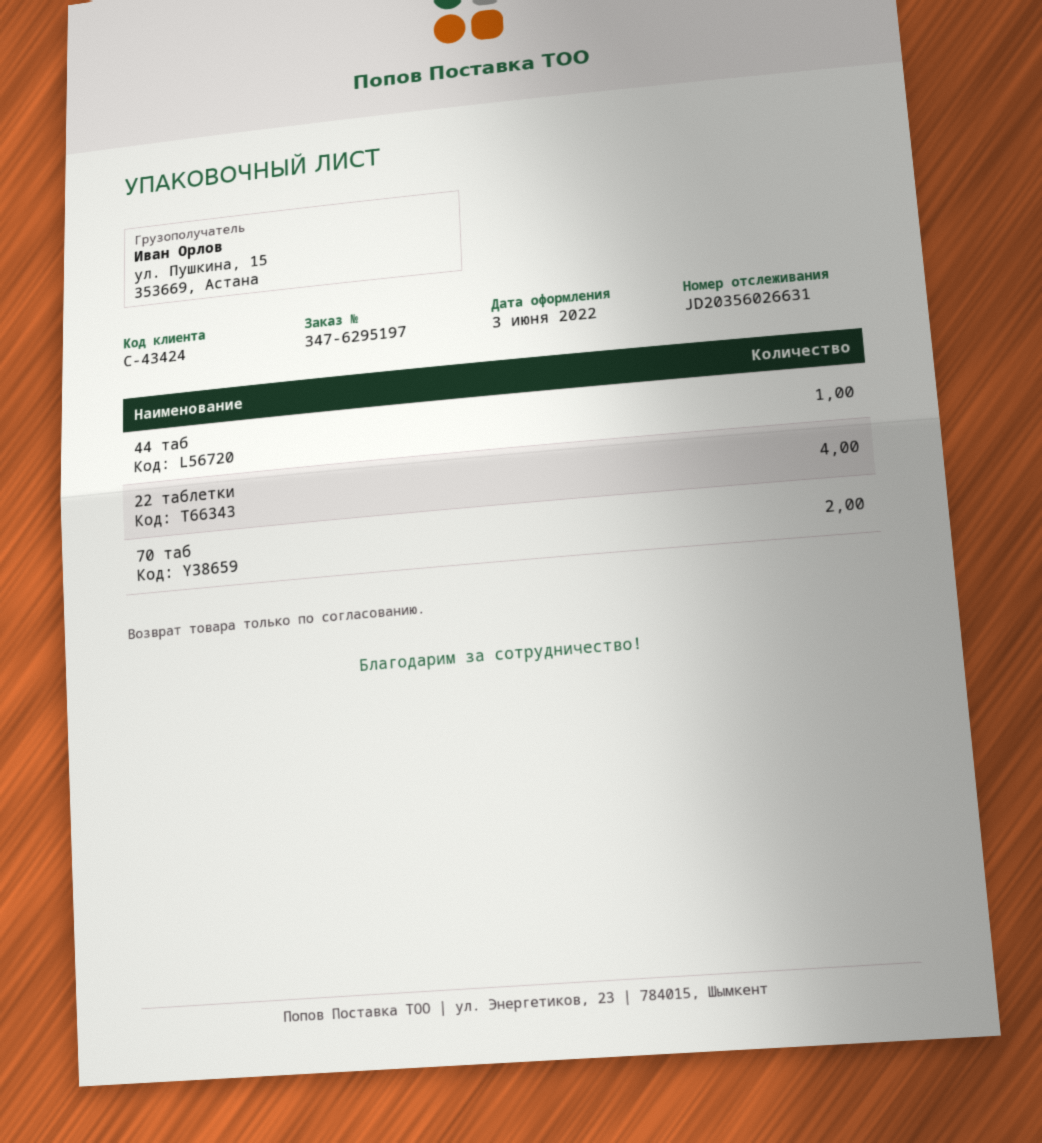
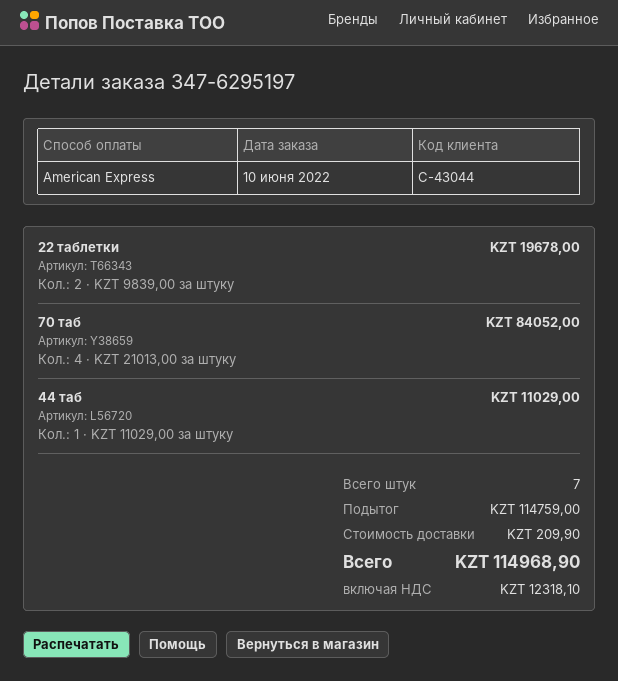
order date: 2022-06-03 -> 2022-06-10
customer number: C-43424 -> C-43044
22 таблетки: 4 -> 2
70 таб: 2 -> 4

